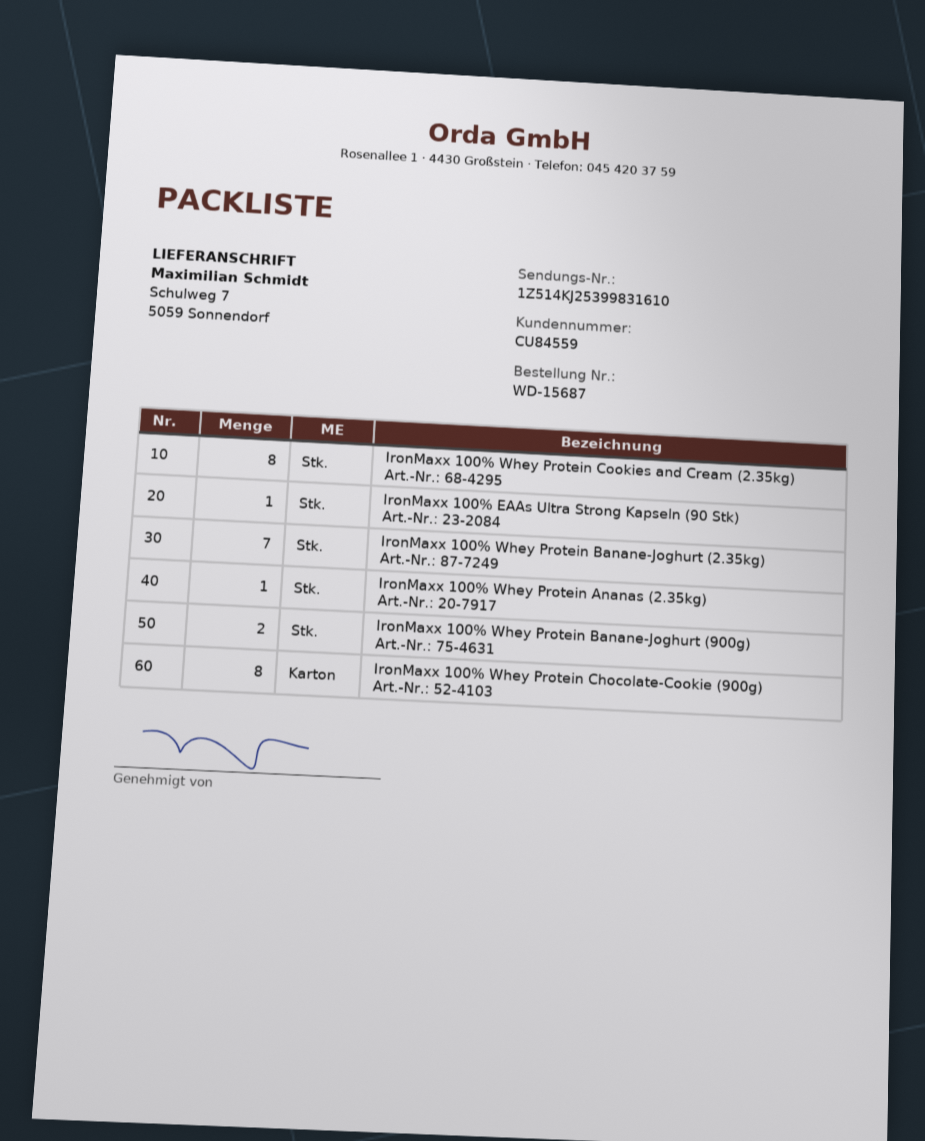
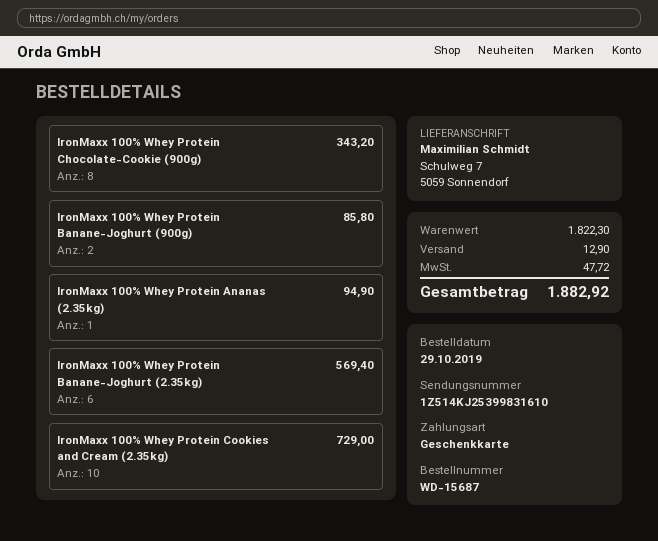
IronMaxx 100% Whey Protein Cookies and Cream (2.35kg): 8 -> 10
IronMaxx 100% EAAs Ultra Strong Kapseln (90 Stk): 1 -> none
IronMaxx 100% Whey Protein Banane-Joghurt (2.35kg): 7 -> 6

